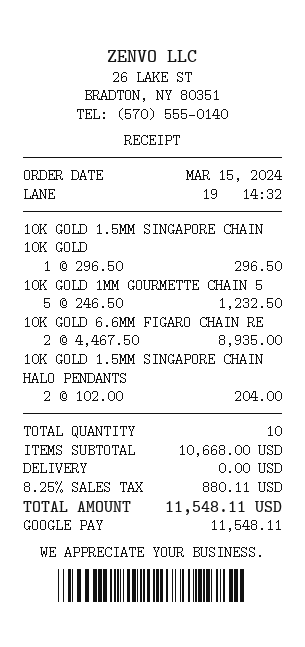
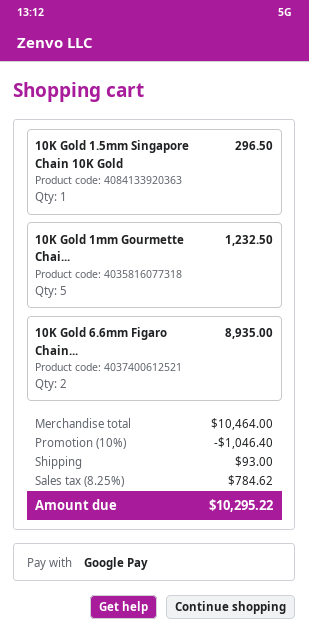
10K GOLD 1.5MM SINGAPORE CHAIN HALO PENDANTS: 2 for 204.00 -> none
subtotal: 10668.00 -> 10464.00
discount: none -> 10% = 1046.40
shipping: 0.00 -> 93.00
tax: 8.25% = 880.11 -> 8.25% = 784.62
total: 11548.11 -> 10295.22

